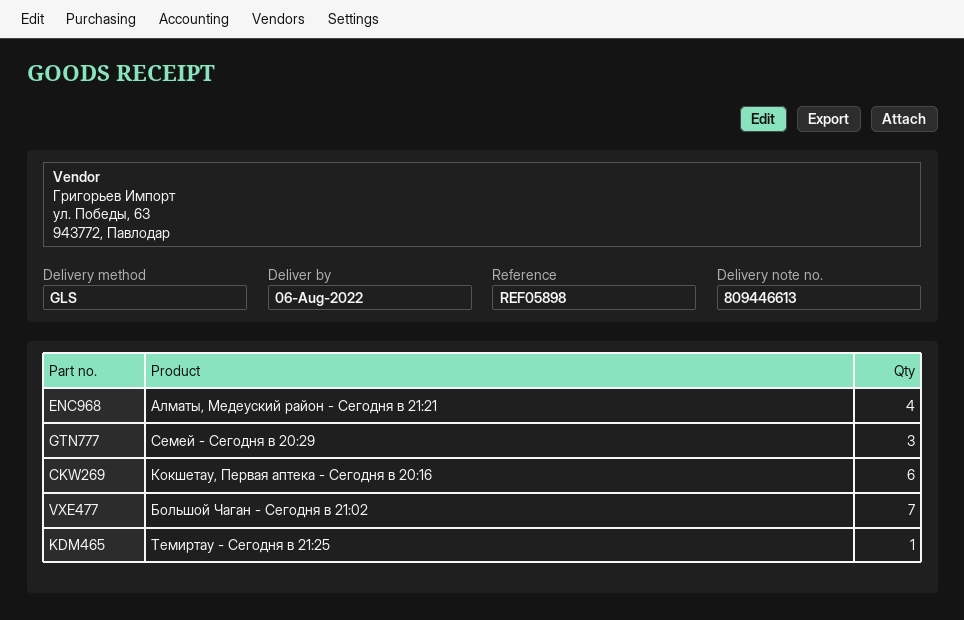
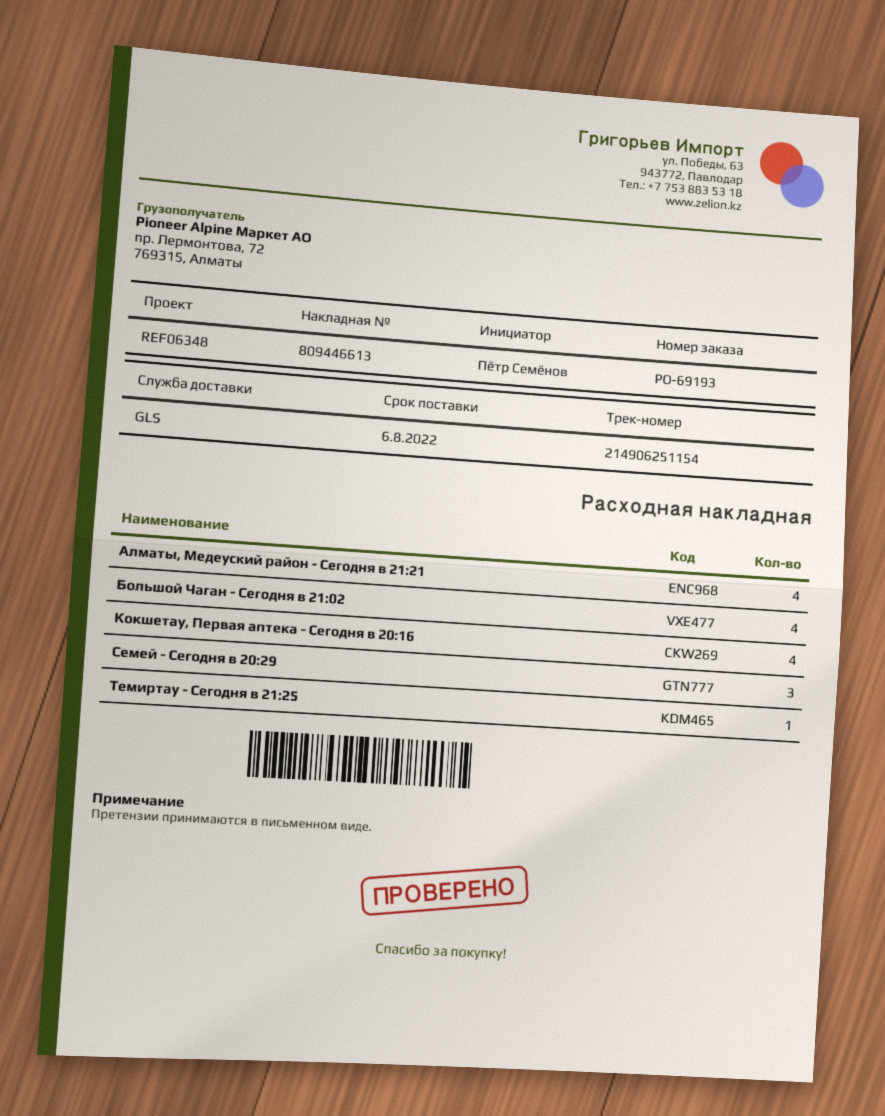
reference: REF05898 -> REF06348
Кокшетау, Первая аптека - Сегодня в 20:16: 6 -> 4
Большой Чаган - Сегодня в 21:02: 7 -> 4

